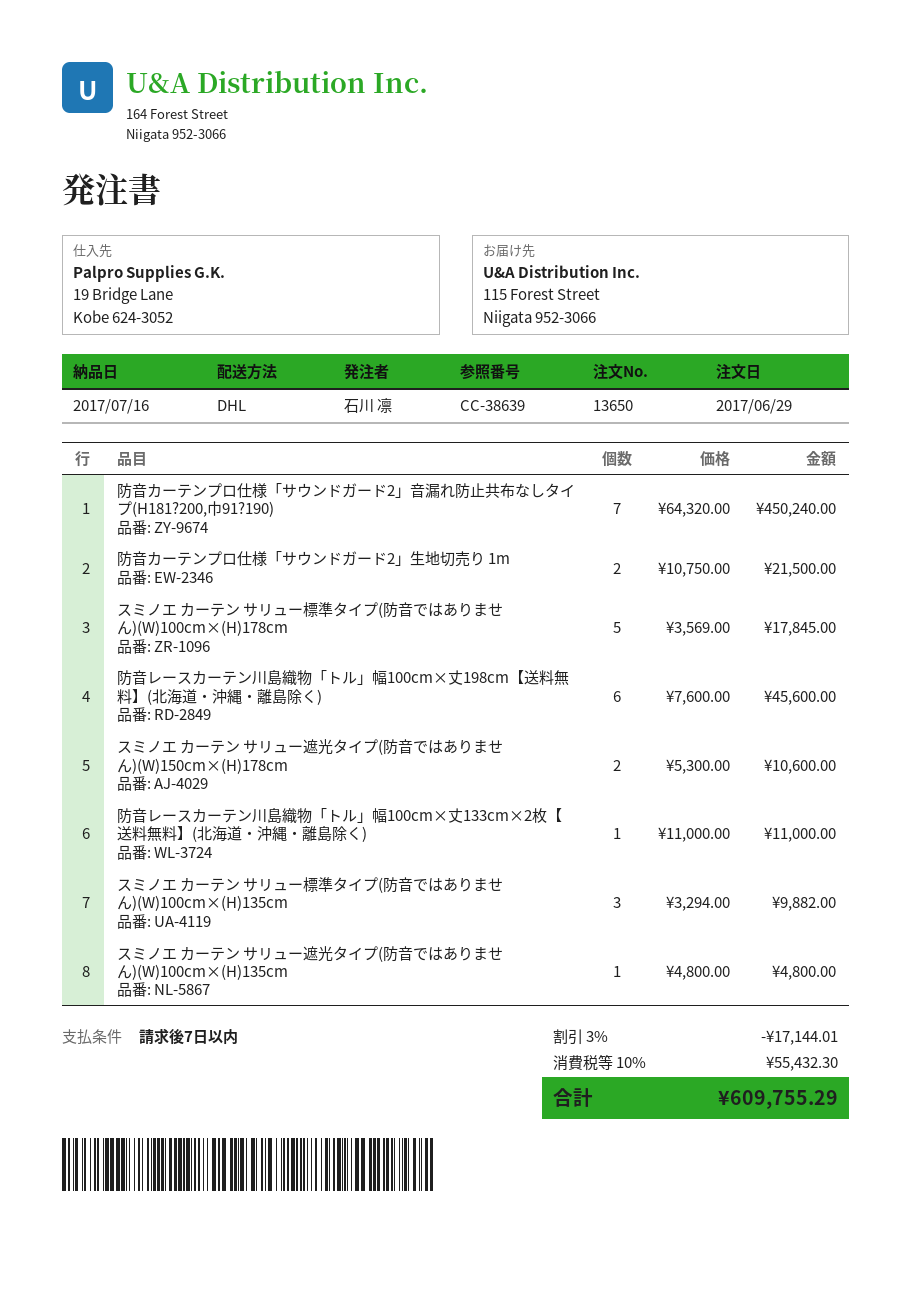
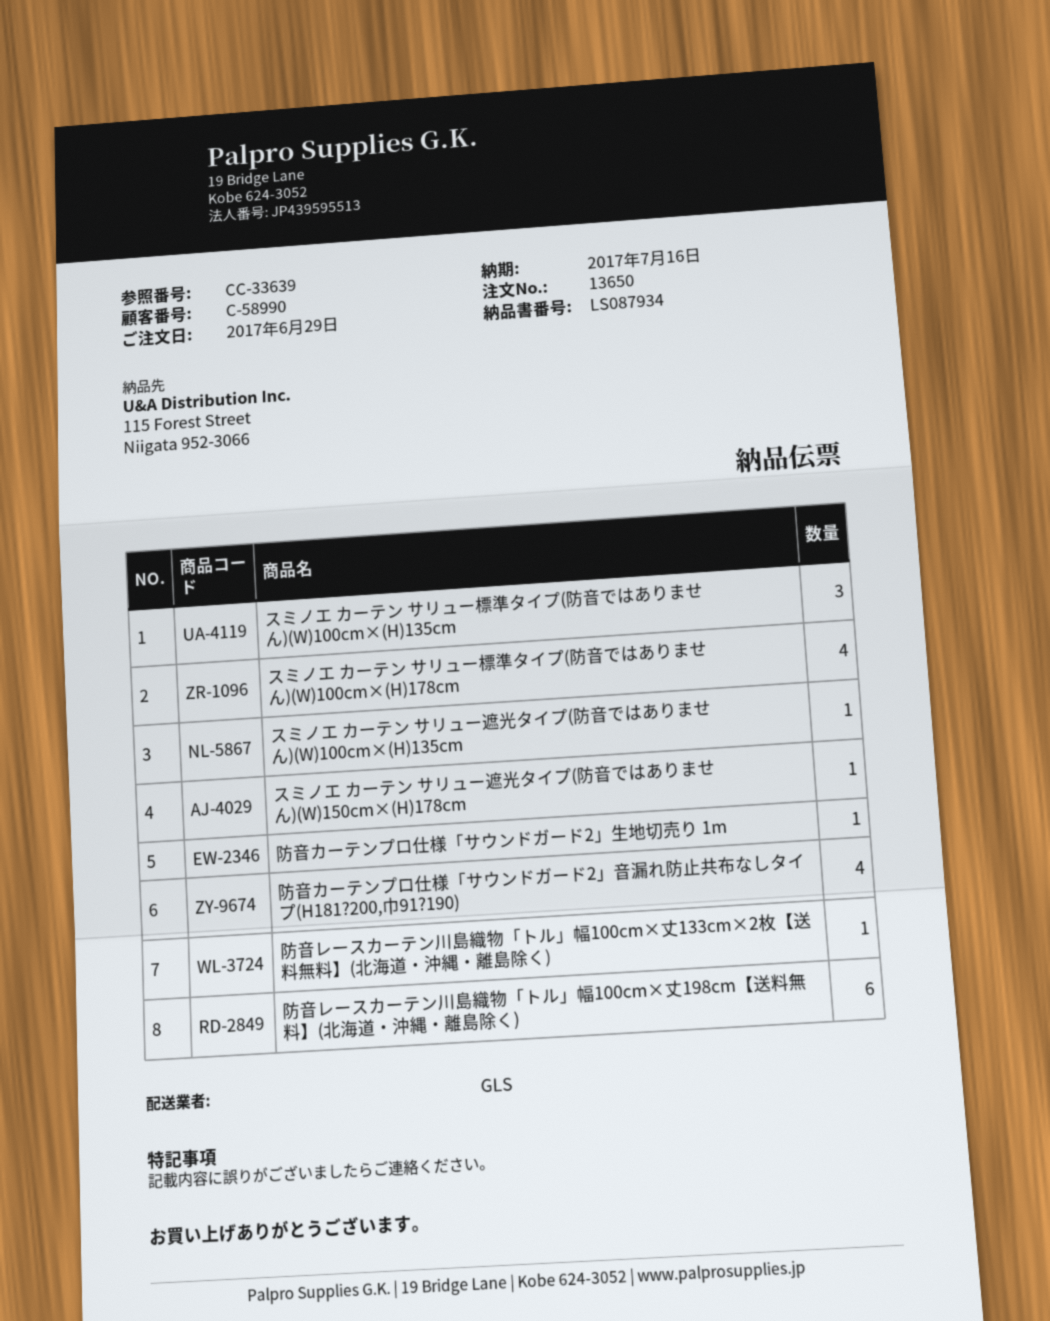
reference: CC-38639 -> CC-33639
shipping method: DHL -> GLS
防音カーテンプロ仕様「サウンドガード2」音漏れ防止共布なしタイプ(H181?200,巾91?190): 7 -> 4
防音カーテンプロ仕様「サウンドガード2」生地切売り 1m: 2 -> 1
スミノエ カーテン サリュー標準タイプ(防音ではありません)(W)100cm×(H)178cm: 5 -> 4
スミノエ カーテン サリュー遮光タイプ(防音ではありません)(W)150cm×(H)178cm: 2 -> 1

